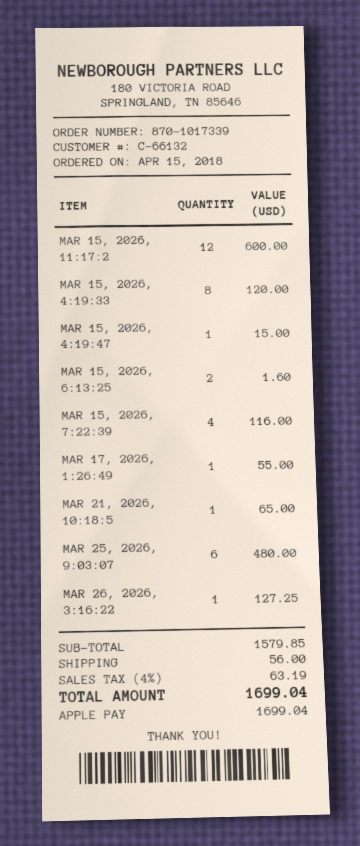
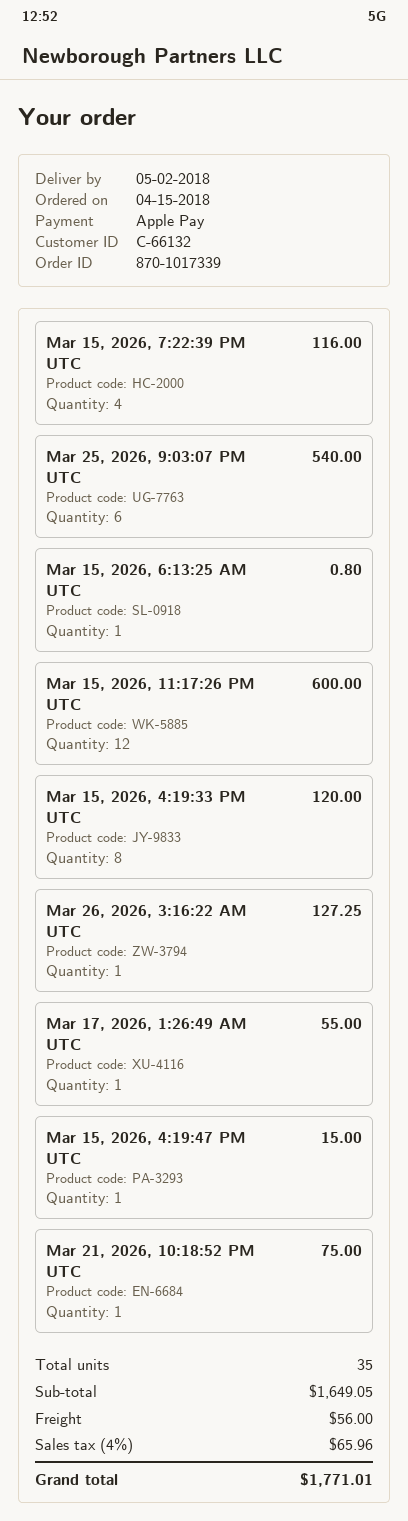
MAR 15, 2026, 6:13:25: 2 for 1.60 -> 1 for 0.80
MAR 21, 2026, 10:18:5: 1 for 65.00 -> 1 for 75.00
MAR 25, 2026, 9:03:07: 6 for 480.00 -> 6 for 540.00
subtotal: 1579.85 -> 1649.05
tax: 4% = 63.19 -> 4% = 65.96
total: 1699.04 -> 1771.01

